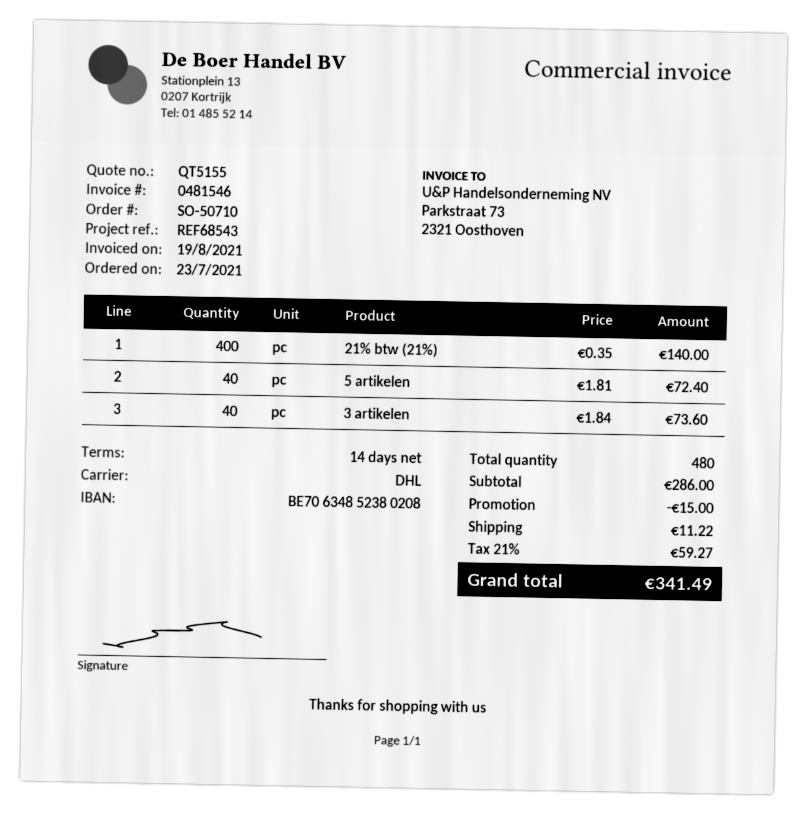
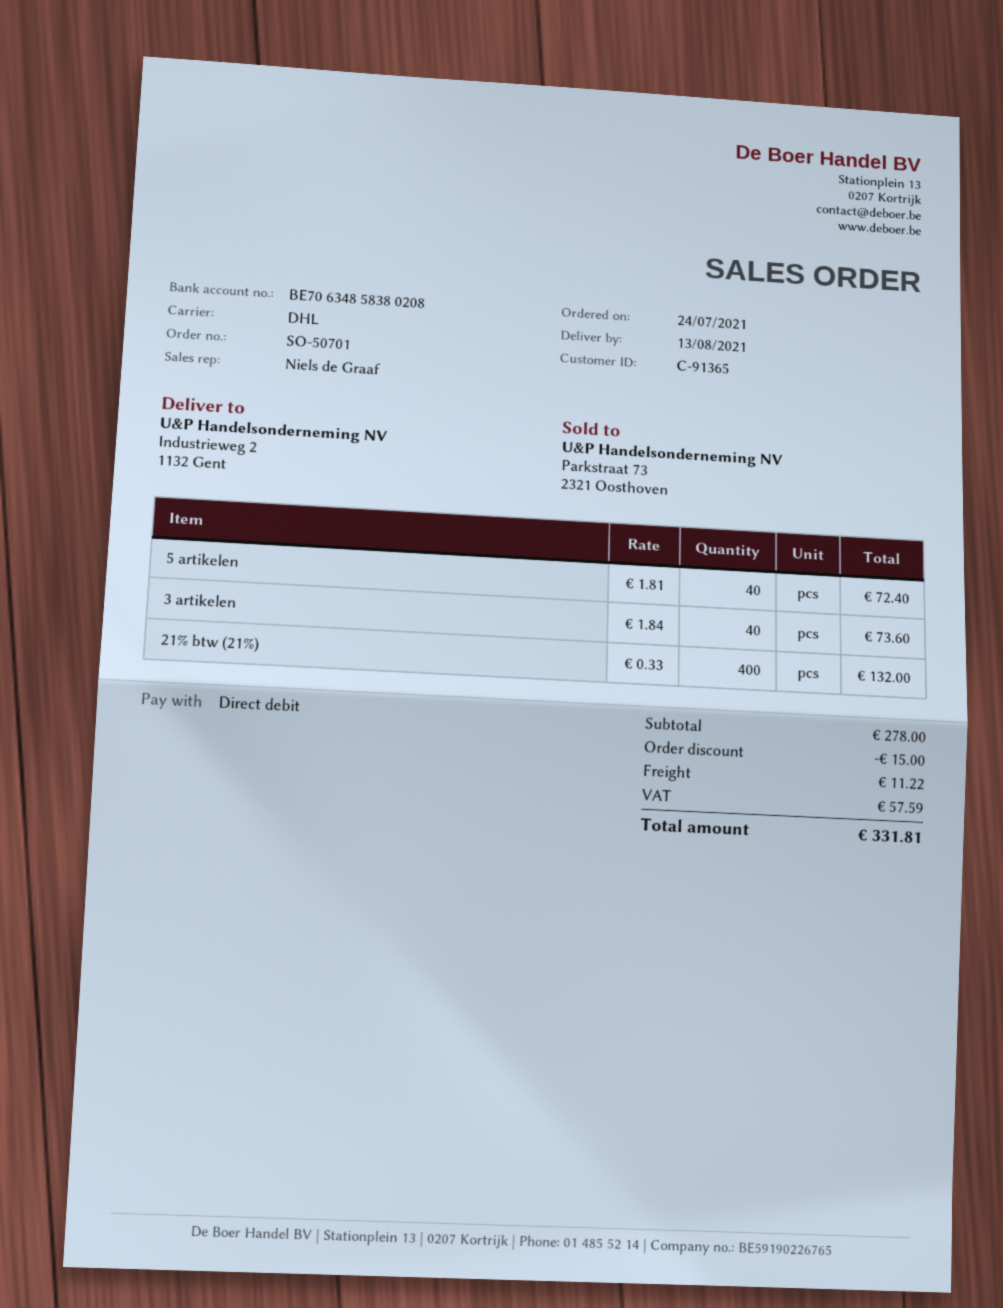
order number: SO-50710 -> SO-50701
order date: 2021-07-23 -> 2021-07-24
bank account: BE70634852380208 -> BE70634858380208
21% btw (21%): 400 x 0.35 = 140.00 -> 400 x 0.33 = 132.00
subtotal: 286.00 -> 278.00
tax: 59.27 -> 57.59
total: 341.49 -> 331.81

